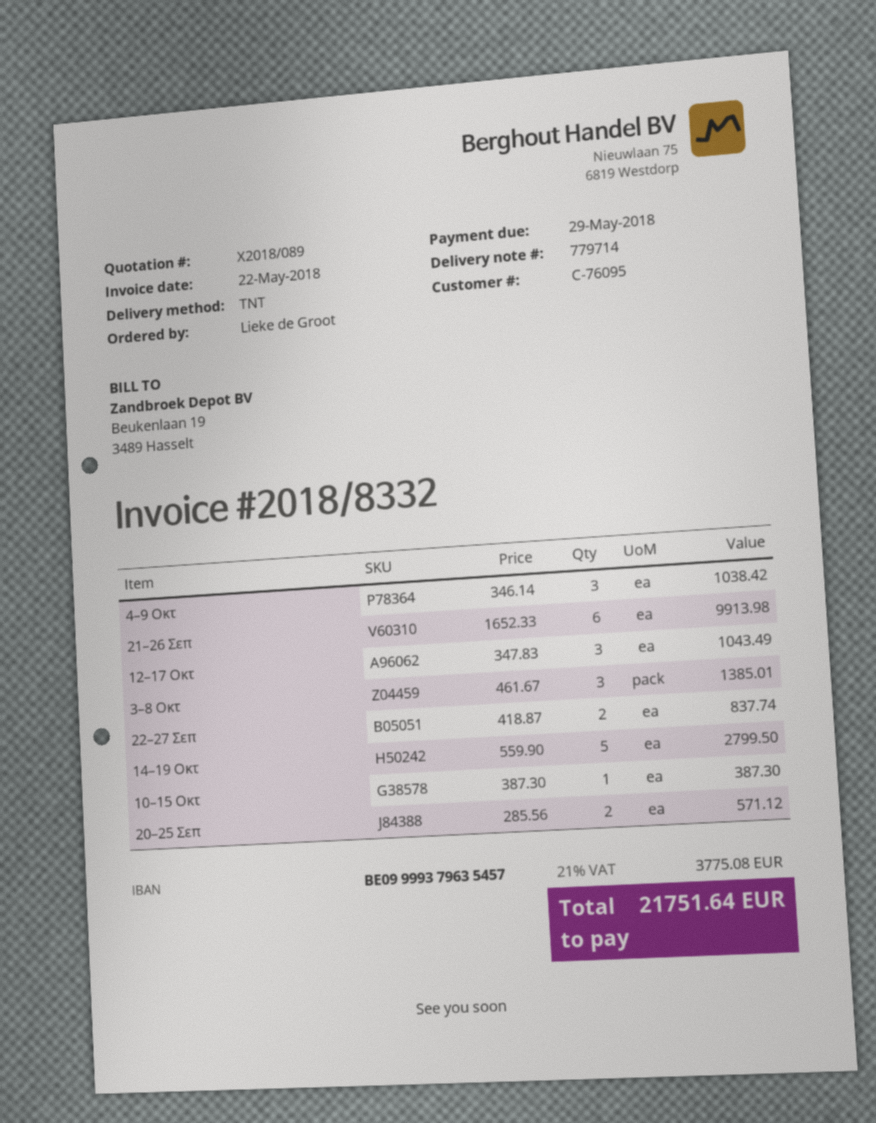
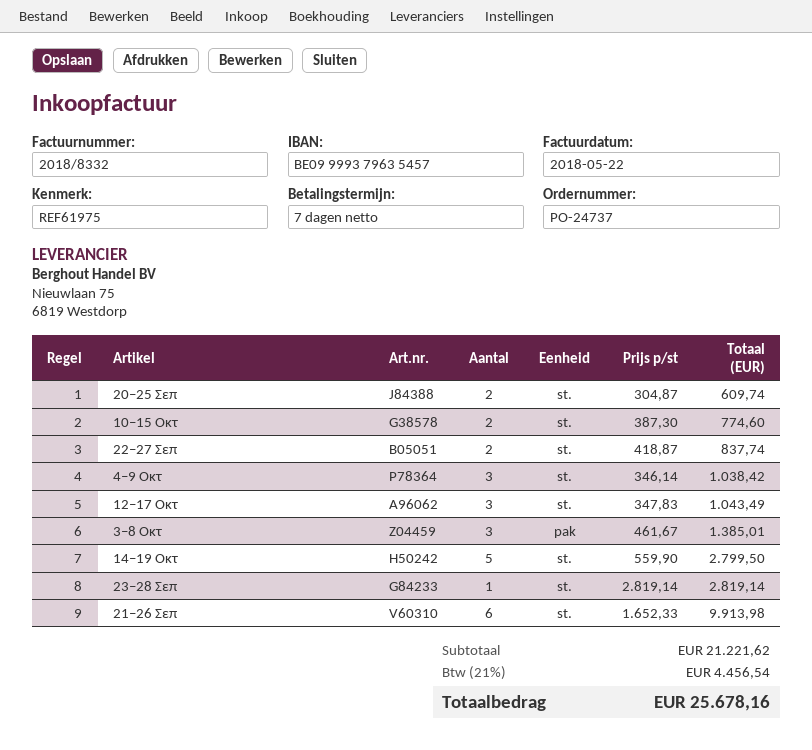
10–15 Οκτ: 1 x 387.30 = 387.30 -> 2 x 387.30 = 774.60
20–25 Σεπ: 2 x 285.56 = 571.12 -> 2 x 304.87 = 609.74
23–28 Σεπ: none -> 1 x 2819.14 = 2819.14
tax: 21% = 3775.08 -> 21% = 4456.54
total: 21751.64 -> 25678.16

